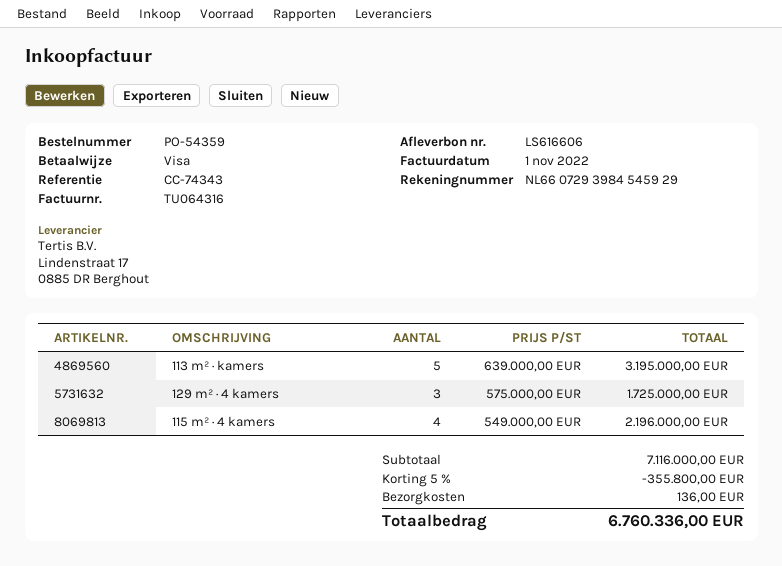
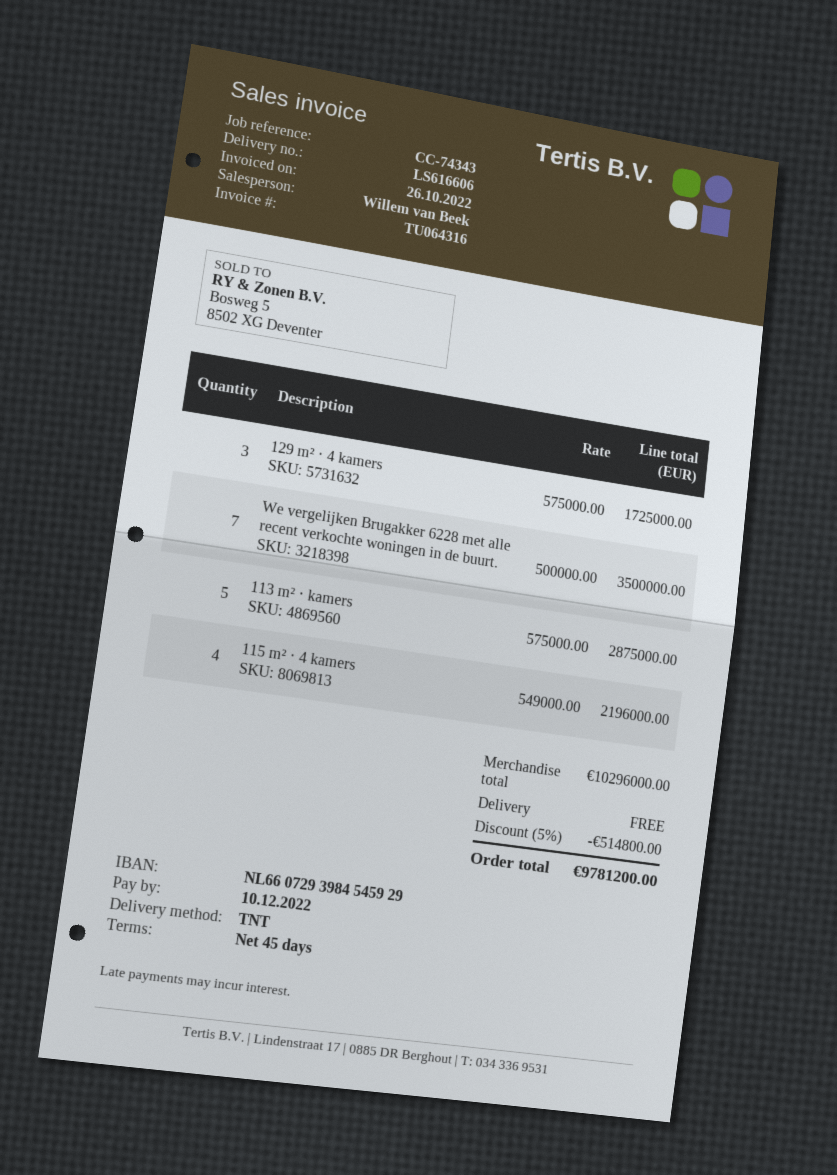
invoice date: 2022-11-01 -> 2022-10-26
113 m² · kamers: 5 x 639000.00 = 3195000.00 -> 5 x 575000.00 = 2875000.00
We vergelijken Brugakker 6228 met alle recent verkochte woningen in de buurt.: none -> 7 x 500000.00 = 3500000.00
subtotal: 7116000.00 -> 10296000.00
discount: 5% = 355800.00 -> 5% = 514800.00
shipping: 136.00 -> 0.00
total: 6760336.00 -> 9781200.00

